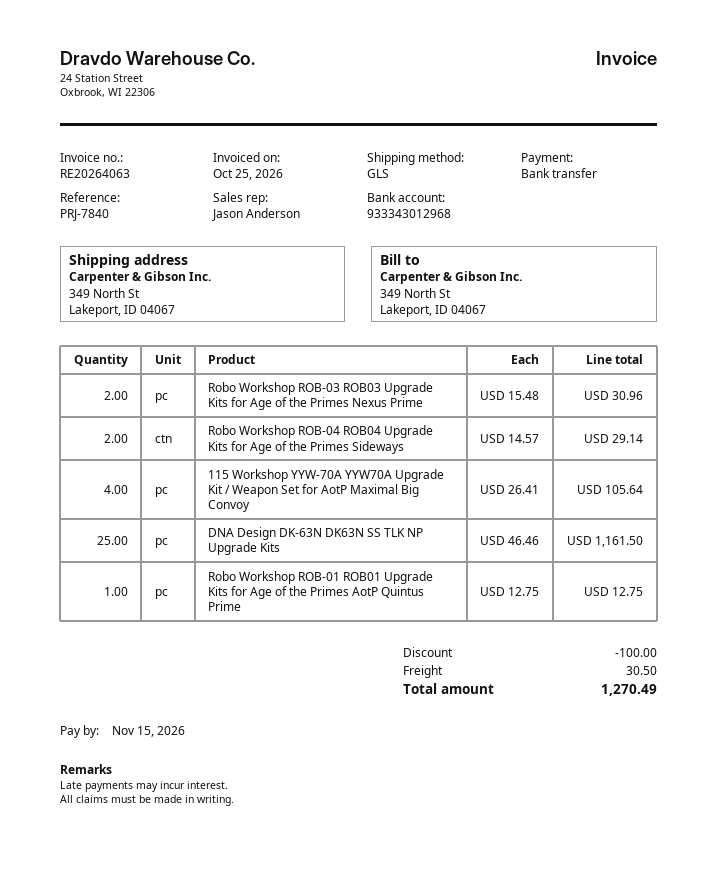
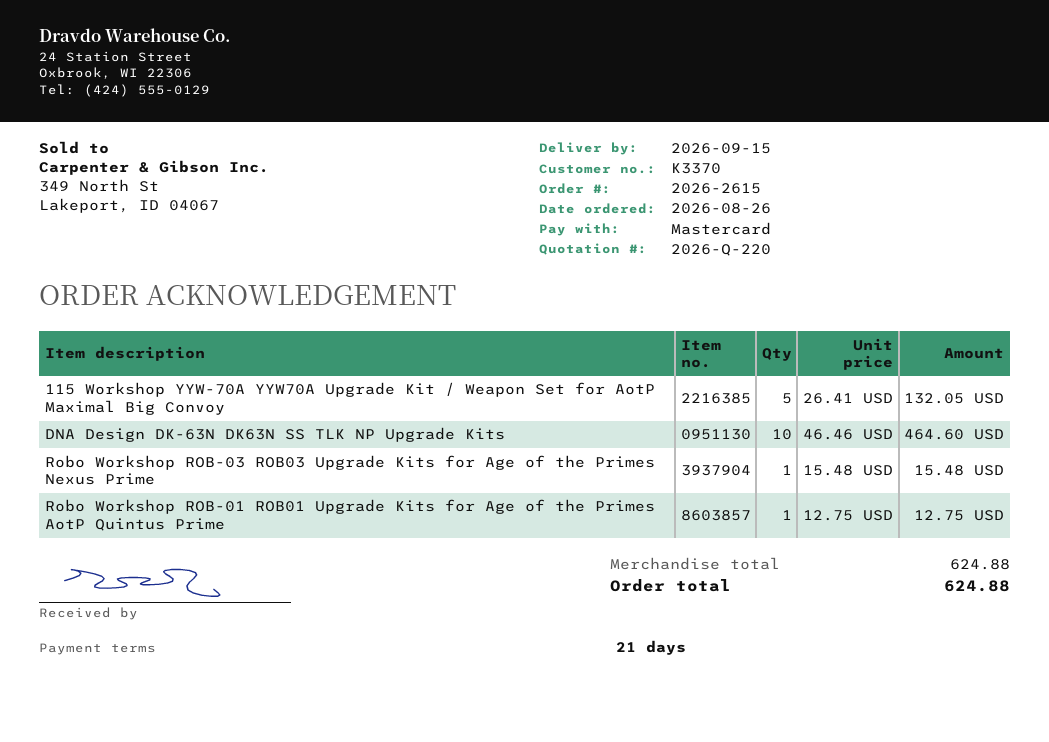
payment method: bank transfer -> Mastercard
Robo Workshop ROB-03 ROB03 Upgrade Kits for Age of the Primes Nexus Prime: 2 x 15.48 = 30.96 -> 1 x 15.48 = 15.48
Robo Workshop ROB-04 ROB04 Upgrade Kits for Age of the Primes Sideways: 2 x 14.57 = 29.14 -> none
115 Workshop YYW-70A YYW70A Upgrade Kit / Weapon Set for AotP Maximal Big Convoy: 4 x 26.41 = 105.64 -> 5 x 26.41 = 132.05
DNA Design DK-63N DK63N SS TLK NP Upgrade Kits: 25 x 46.46 = 1161.50 -> 10 x 46.46 = 464.60
discount: 100.00 -> none
shipping: 30.50 -> none
total: 1270.49 -> 624.88

